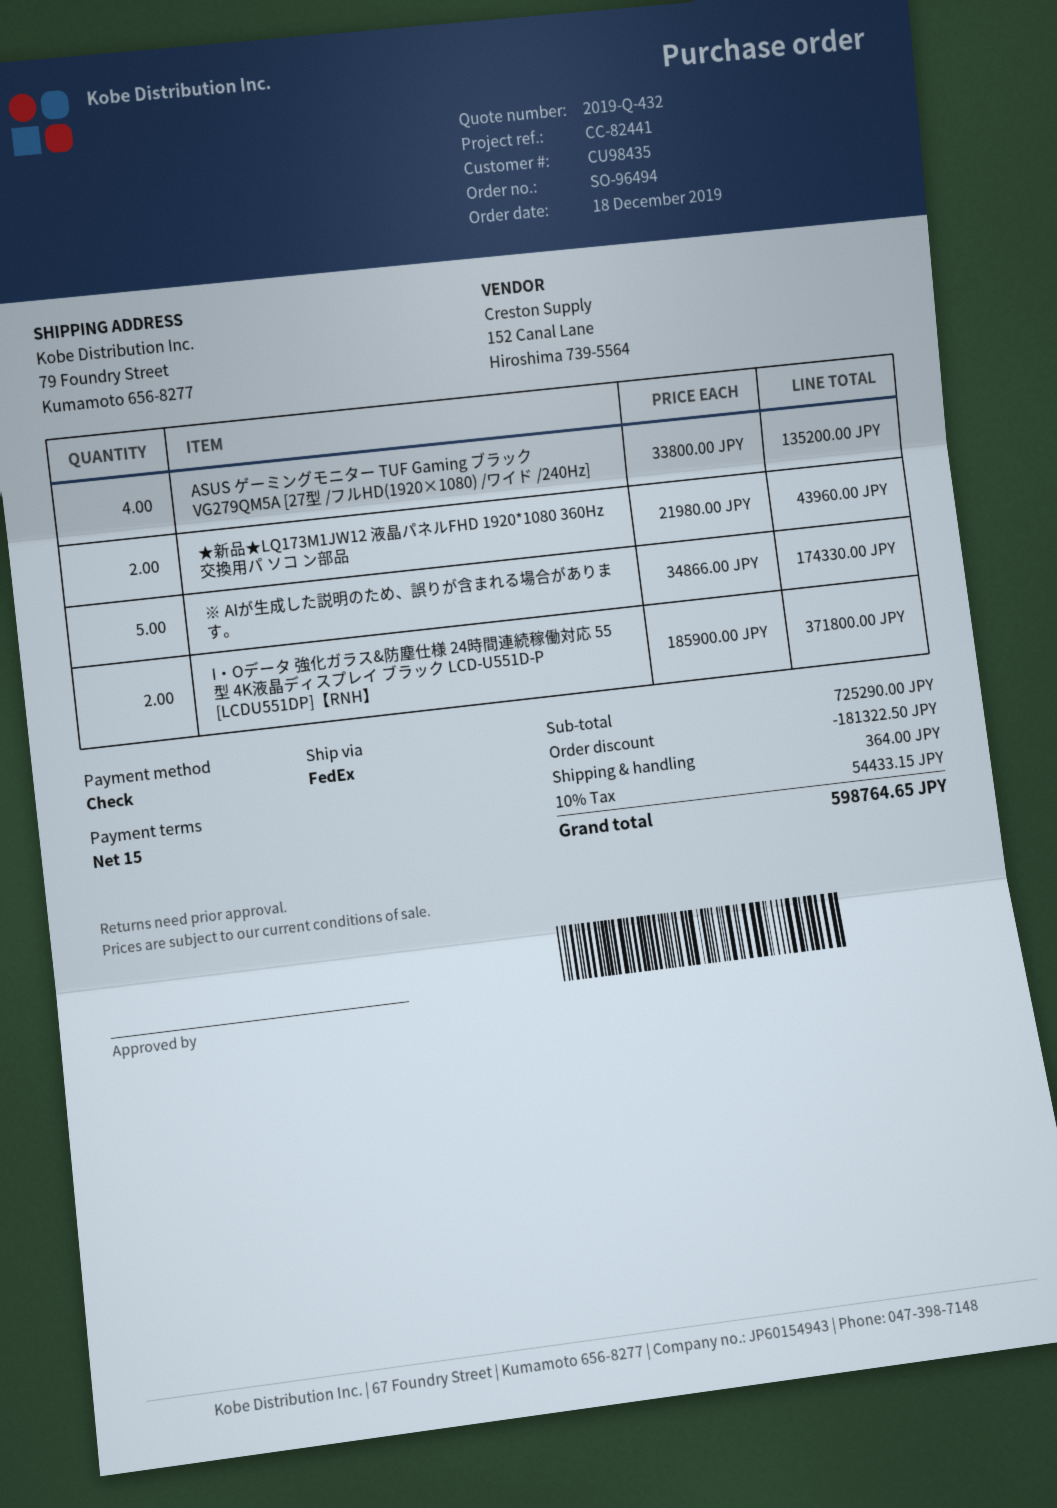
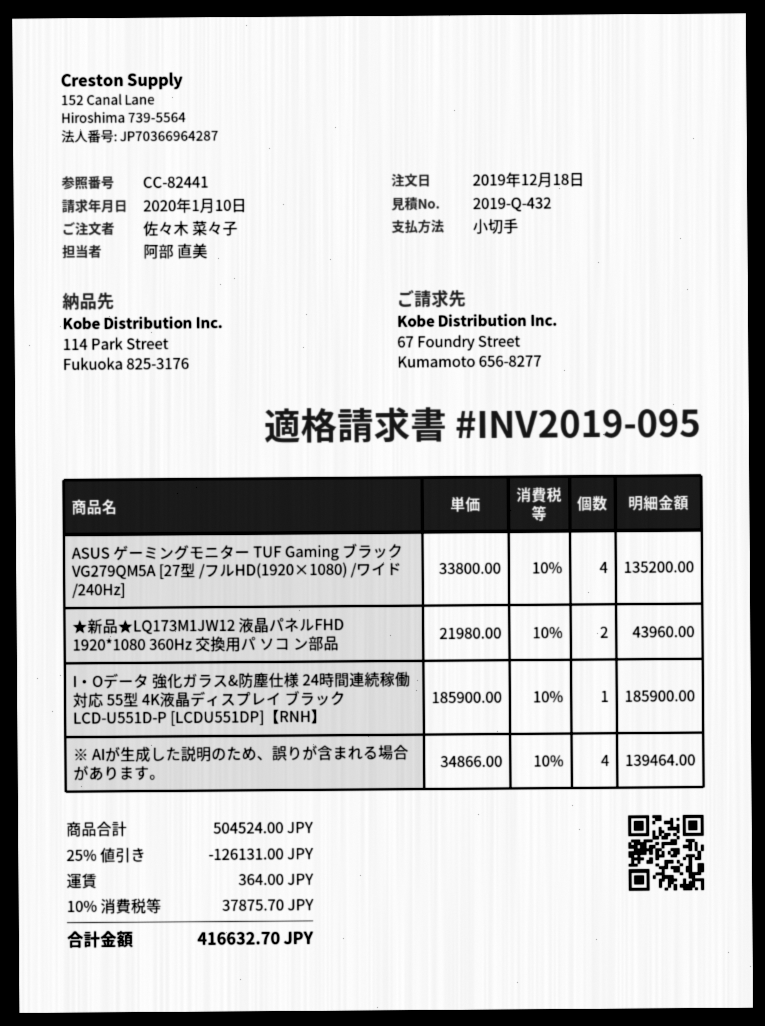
ship to: 79 Foundry Street, Kumamoto 656-8277 -> 114 Park Street, Fukuoka 825-3176
※ AIが生成した説明のため、誤りが含まれる場合があります。: 5 x 34866.00 = 174330.00 -> 4 x 34866.00 = 139464.00
I・Oデータ 強化ガラス&防塵仕様 24時間連続稼働対応 55型 4K液晶ディスプレイ ブラック LCD-U551D-P [LCDU551DP]【RNH】: 2 x 185900.00 = 371800.00 -> 1 x 185900.00 = 185900.00
subtotal: 725290.00 -> 504524.00
discount: 181322.50 -> 126131.00
tax: 10% = 54433.15 -> 10% = 37875.70
total: 598764.65 -> 416632.70

